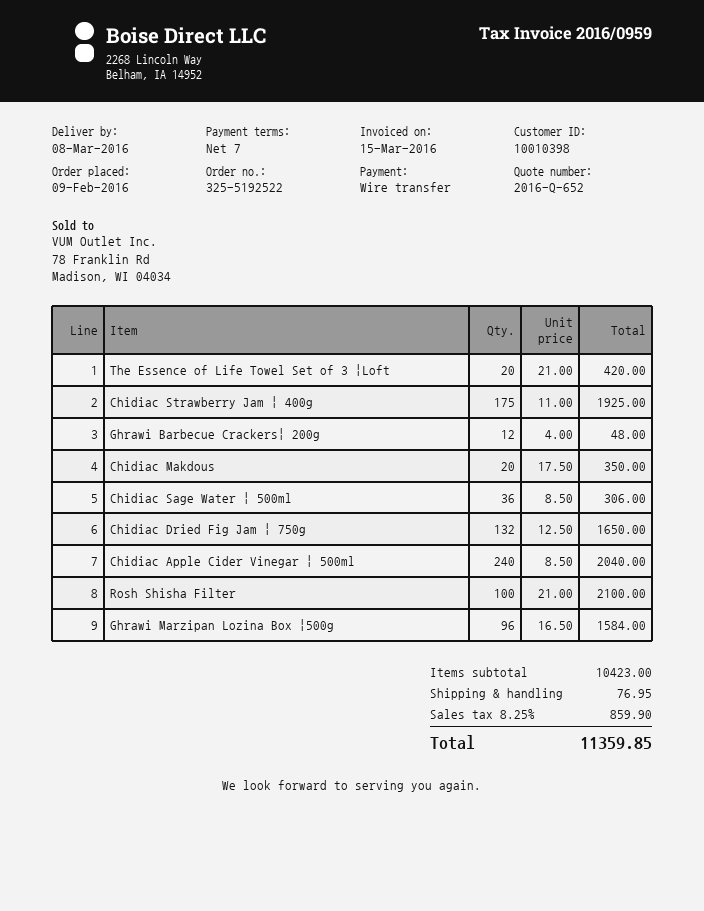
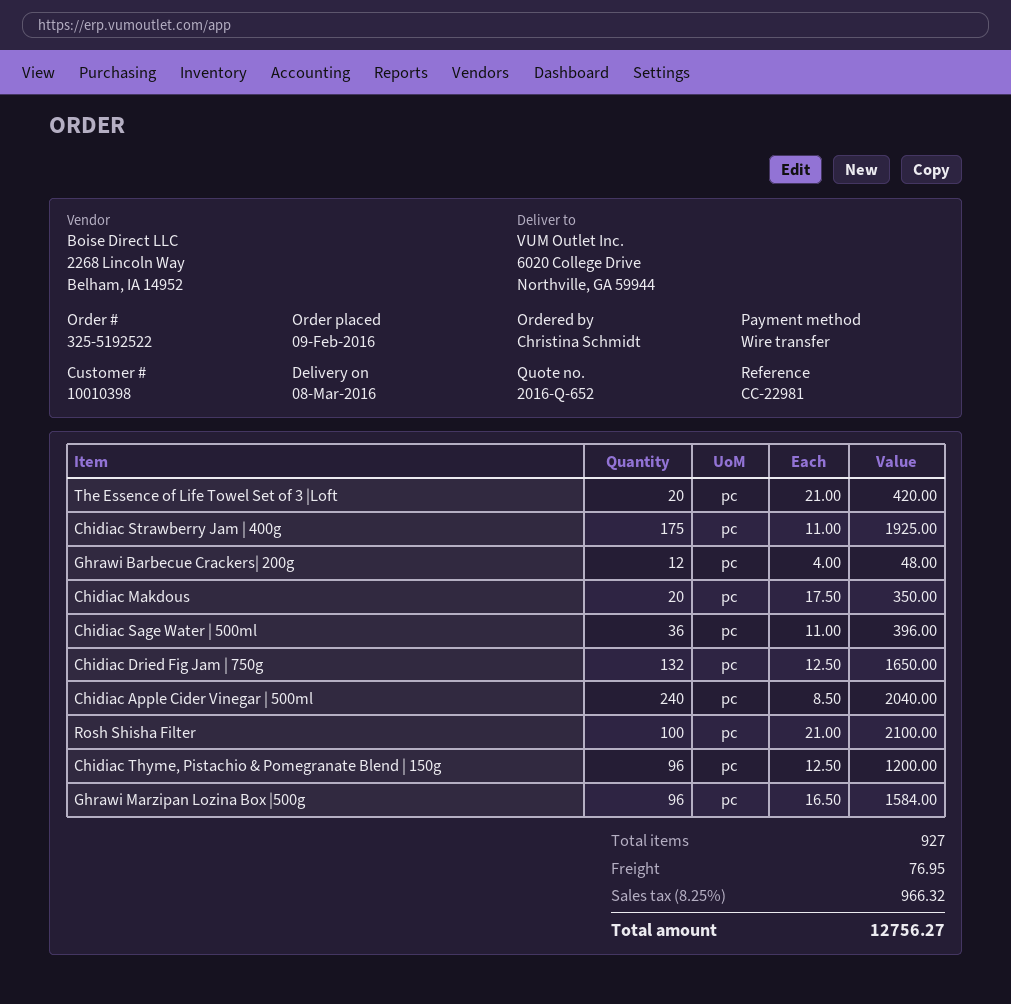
Chidiac Sage Water | 500ml: 36 x 8.50 = 306.00 -> 36 x 11.00 = 396.00
Chidiac Thyme, Pistachio & Pomegranate Blend | 150g: none -> 96 x 12.50 = 1200.00
tax: 8.25% = 859.90 -> 8.25% = 966.32
total: 11359.85 -> 12756.27

